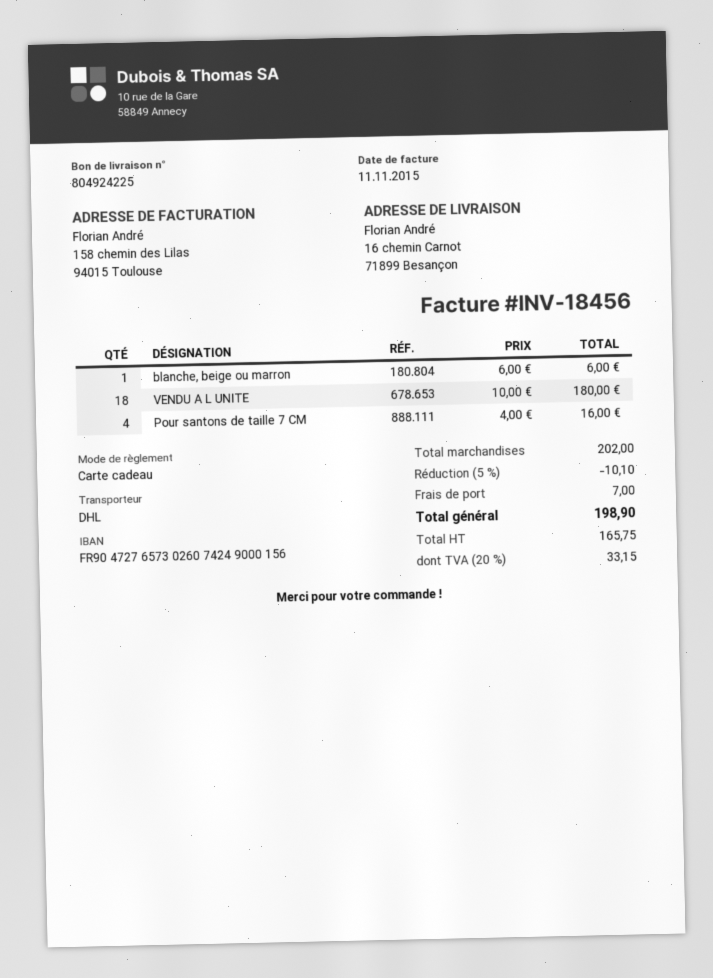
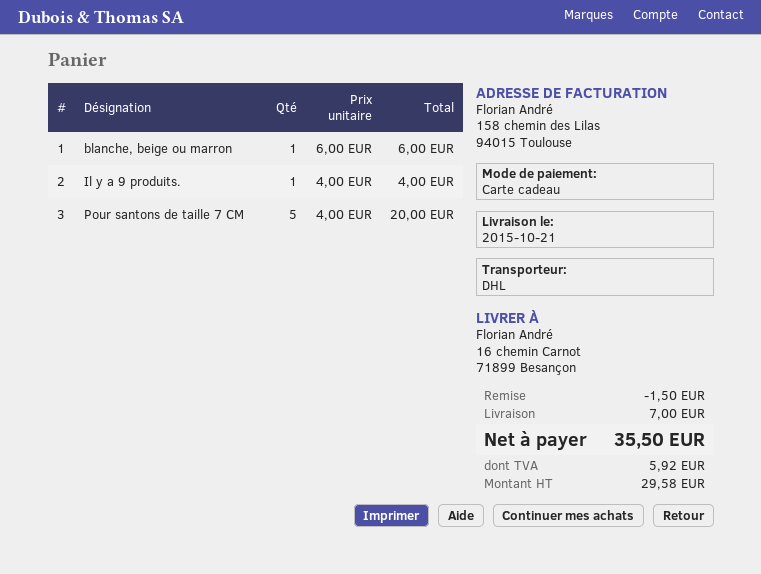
VENDU A L UNITE: 18 x 10.00 = 180.00 -> none
Pour santons de taille 7 CM: 4 x 4.00 = 16.00 -> 5 x 4.00 = 20.00
Il y a 9 produits.: none -> 1 x 4.00 = 4.00
discount: 10.10 -> 1.50
net: 165.75 -> 29.58
tax: 33.15 -> 5.92
total: 198.90 -> 35.50

